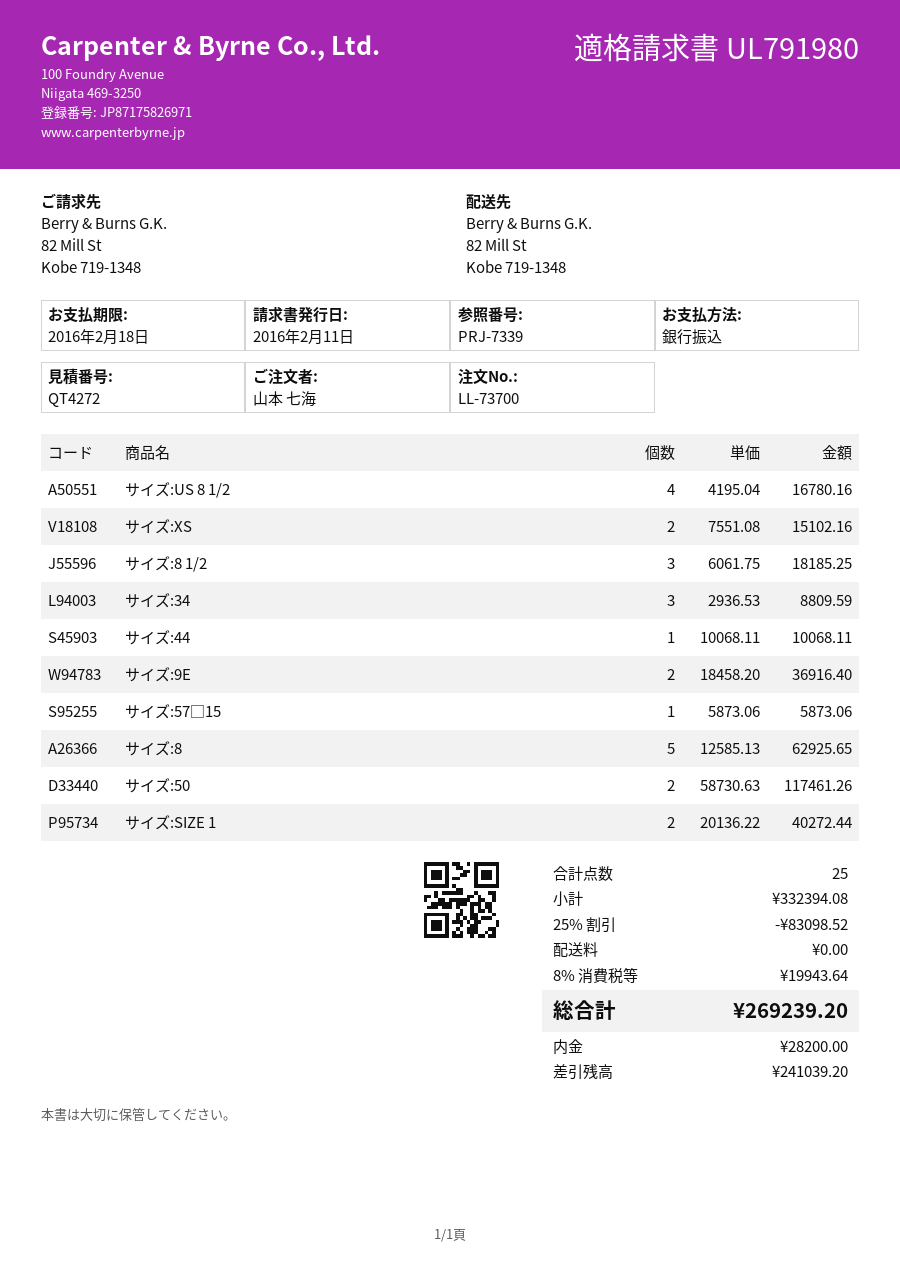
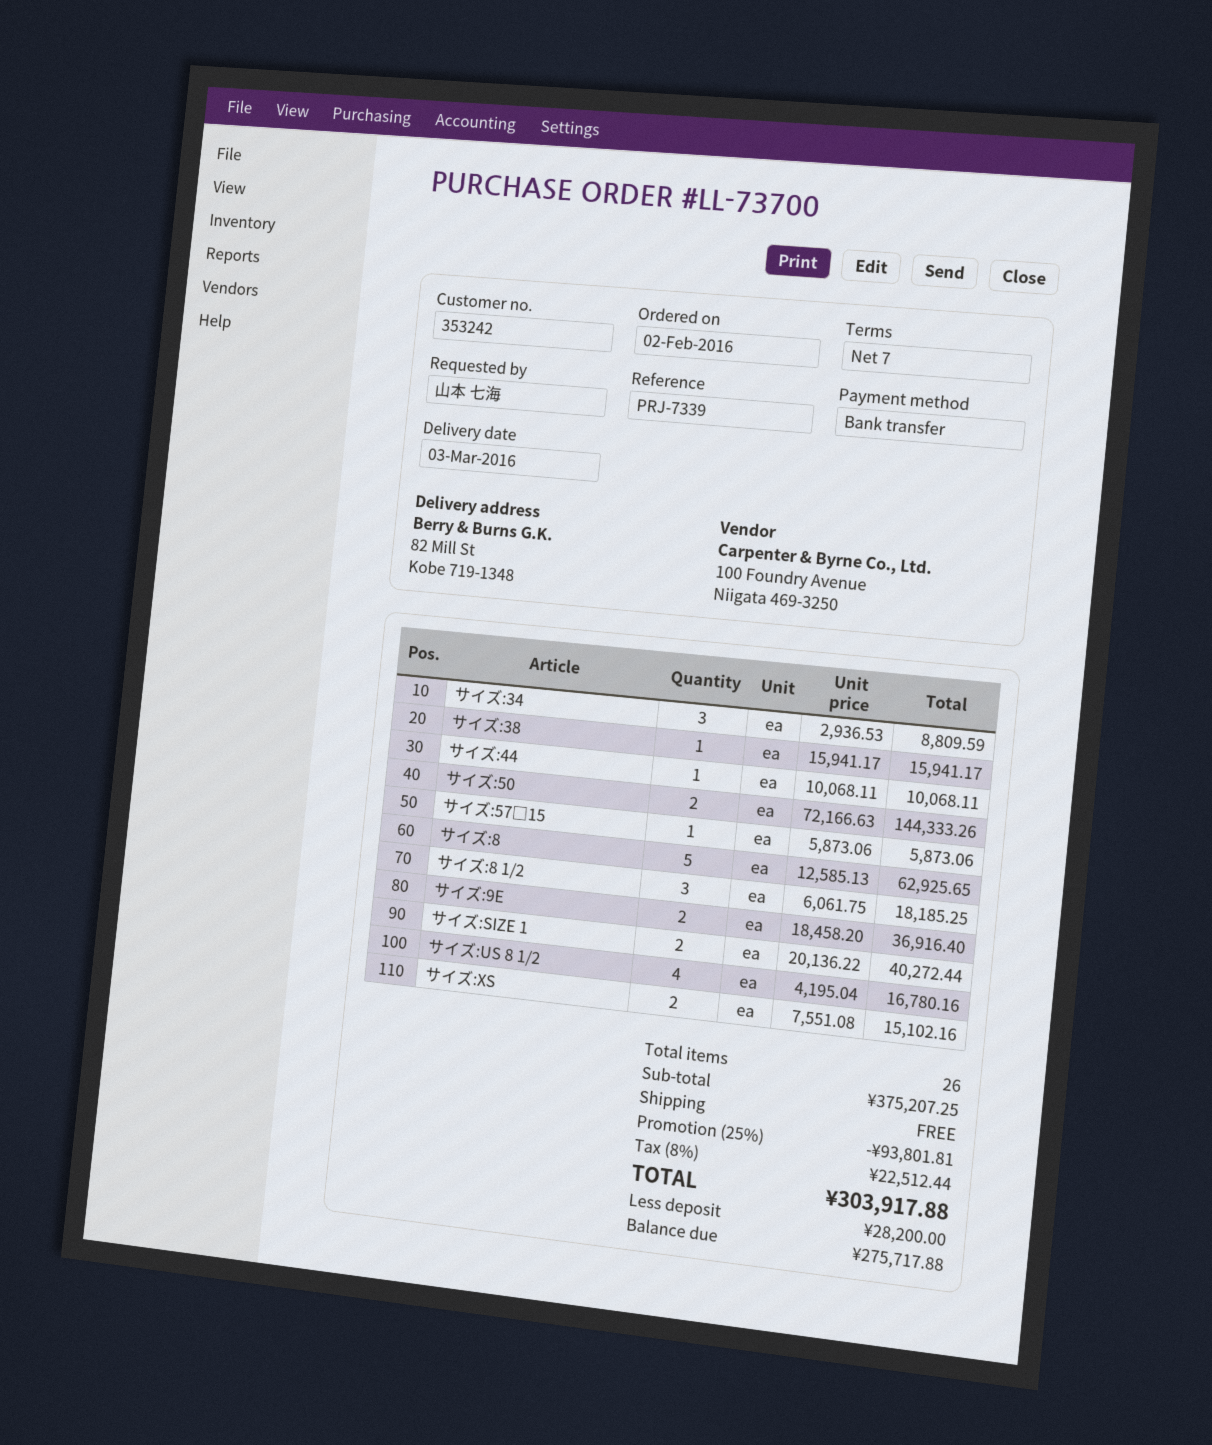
サイズ:50: 2 x 58730.63 = 117461.26 -> 2 x 72166.63 = 144333.26
サイズ:38: none -> 1 x 15941.17 = 15941.17
total quantity: 25 -> 26
subtotal: 332394.08 -> 375207.25
discount: 25% = 83098.52 -> 25% = 93801.81
tax: 8% = 19943.64 -> 8% = 22512.44
total: 269239.20 -> 303917.88
balance: 241039.20 -> 275717.88

